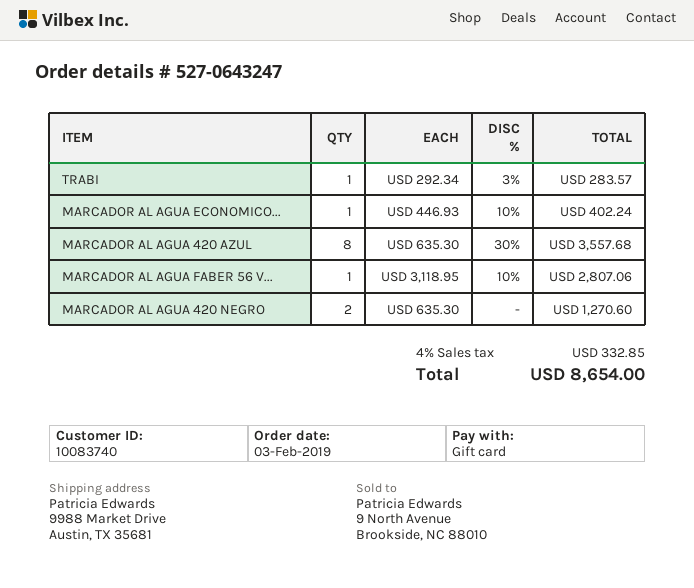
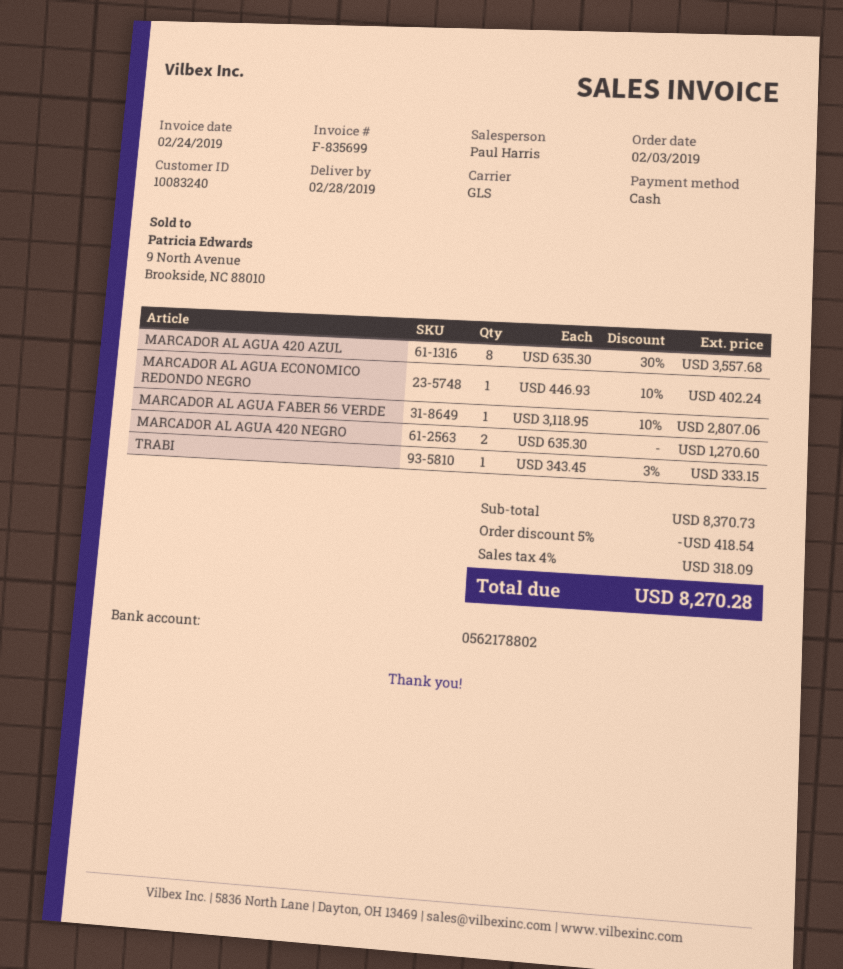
customer number: 10083740 -> 10083240
payment method: gift card -> cash
TRABI: 1 x 292.34 - 3% = 283.57 -> 1 x 343.45 - 3% = 333.15
discount: none -> 5% = 418.54
tax: 4% = 332.85 -> 4% = 318.09
total: 8654.00 -> 8270.28

